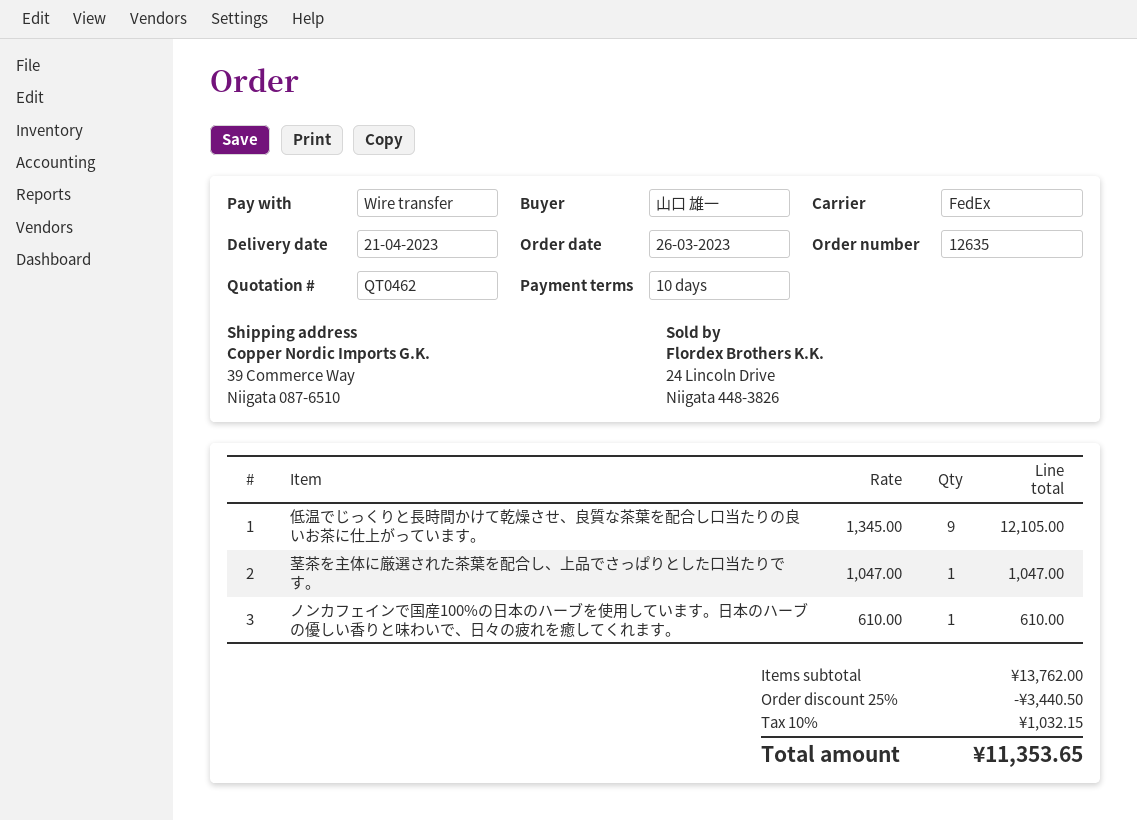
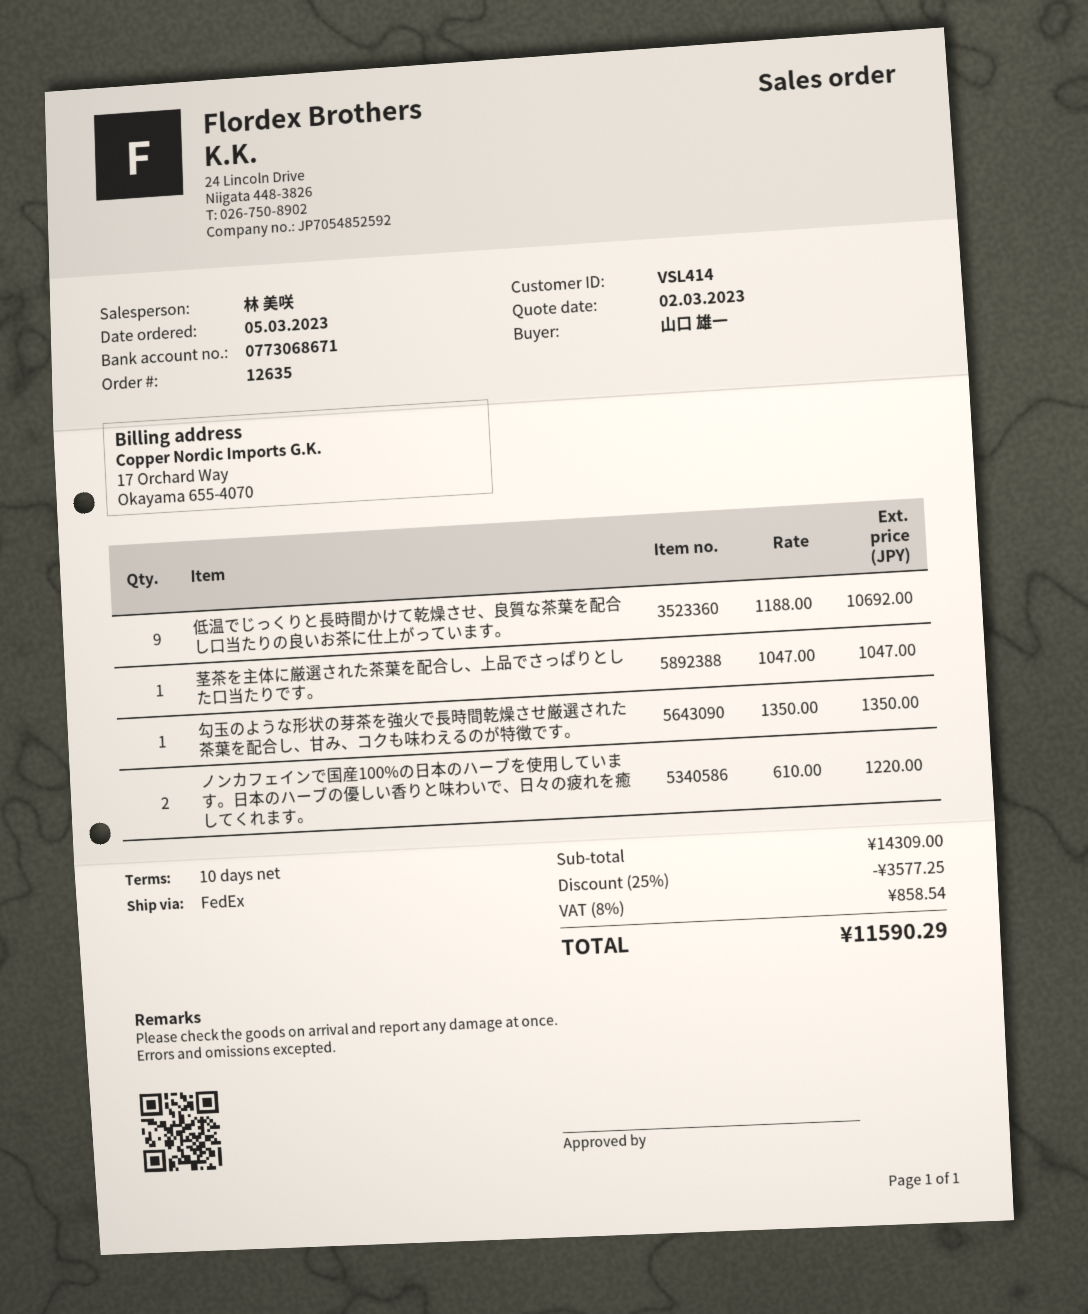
order date: 2023-03-26 -> 2023-03-05
低温でじっくりと長時間かけて乾燥させ、良質な茶葉を配合し口当たりの良いお茶に仕上がっています。: 9 x 1345.00 = 12105.00 -> 9 x 1188.00 = 10692.00
ノンカフェインで国産100%の日本のハーブを使用しています。日本のハーブの優しい香りと味わいで、日々の疲れを癒してくれます。: 1 x 610.00 = 610.00 -> 2 x 610.00 = 1220.00
勾玉のような形状の芽茶を強火で長時間乾燥させ厳選された茶葉を配合し、甘み、コクも味わえるのが特徴です。: none -> 1 x 1350.00 = 1350.00
subtotal: 13762.00 -> 14309.00
discount: 25% = 3440.50 -> 25% = 3577.25
tax: 10% = 1032.15 -> 8% = 858.54
total: 11353.65 -> 11590.29

